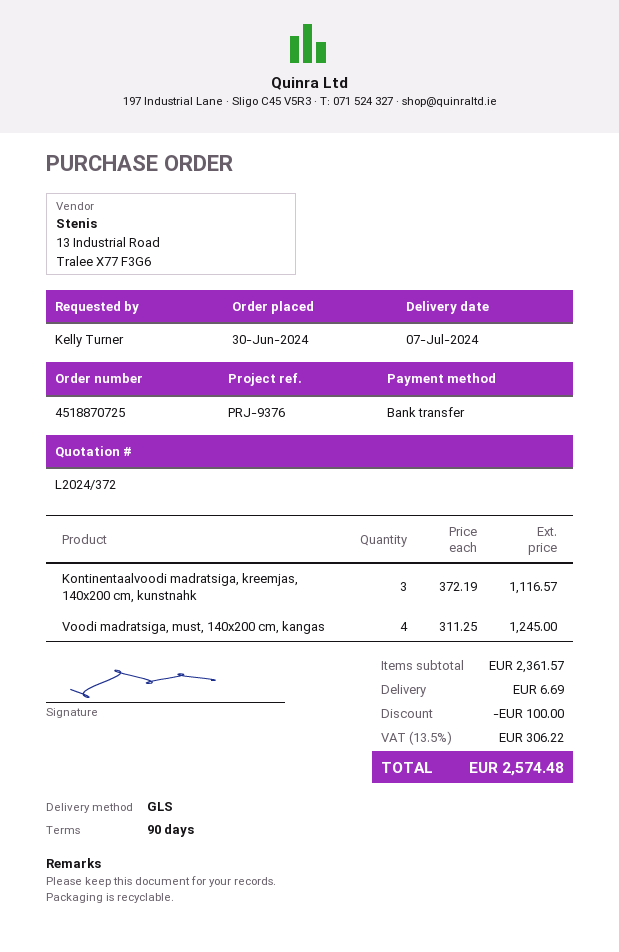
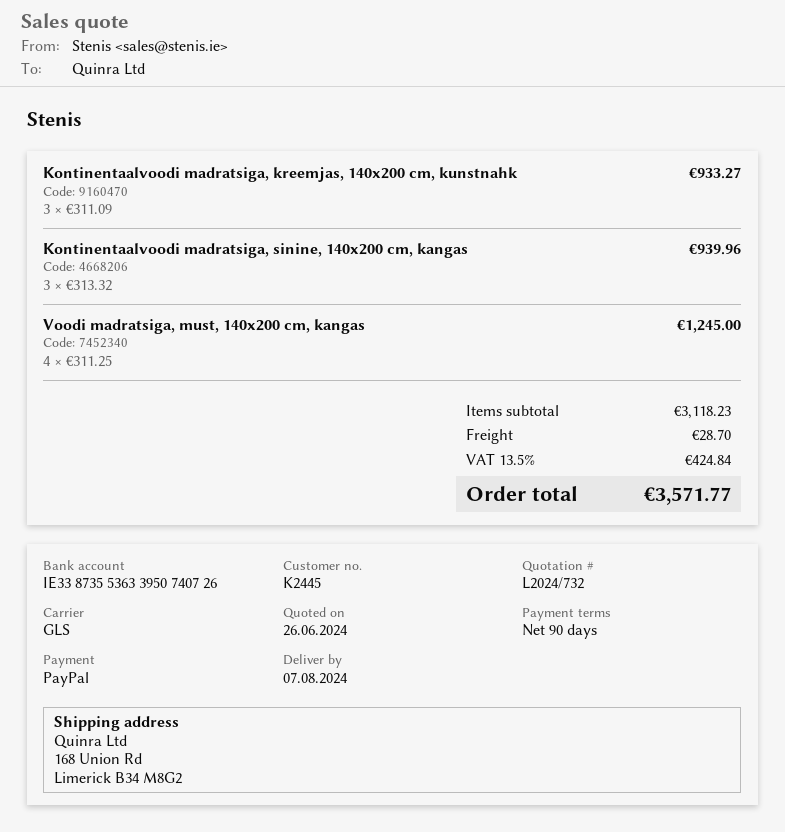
quote number: L2024/372 -> L2024/732
delivery date: 2024-07-07 -> 2024-08-07
payment method: bank transfer -> PayPal
Kontinentaalvoodi madratsiga, kreemjas, 140x200 cm, kunstnahk: 3 x 372.19 = 1116.57 -> 3 x 311.09 = 933.27
Kontinentaalvoodi madratsiga, sinine, 140x200 cm, kangas: none -> 3 x 313.32 = 939.96
subtotal: 2361.57 -> 3118.23
discount: 100.00 -> none
shipping: 6.69 -> 28.70
tax: 13.5% = 306.22 -> 13.5% = 424.84
total: 2574.48 -> 3571.77

